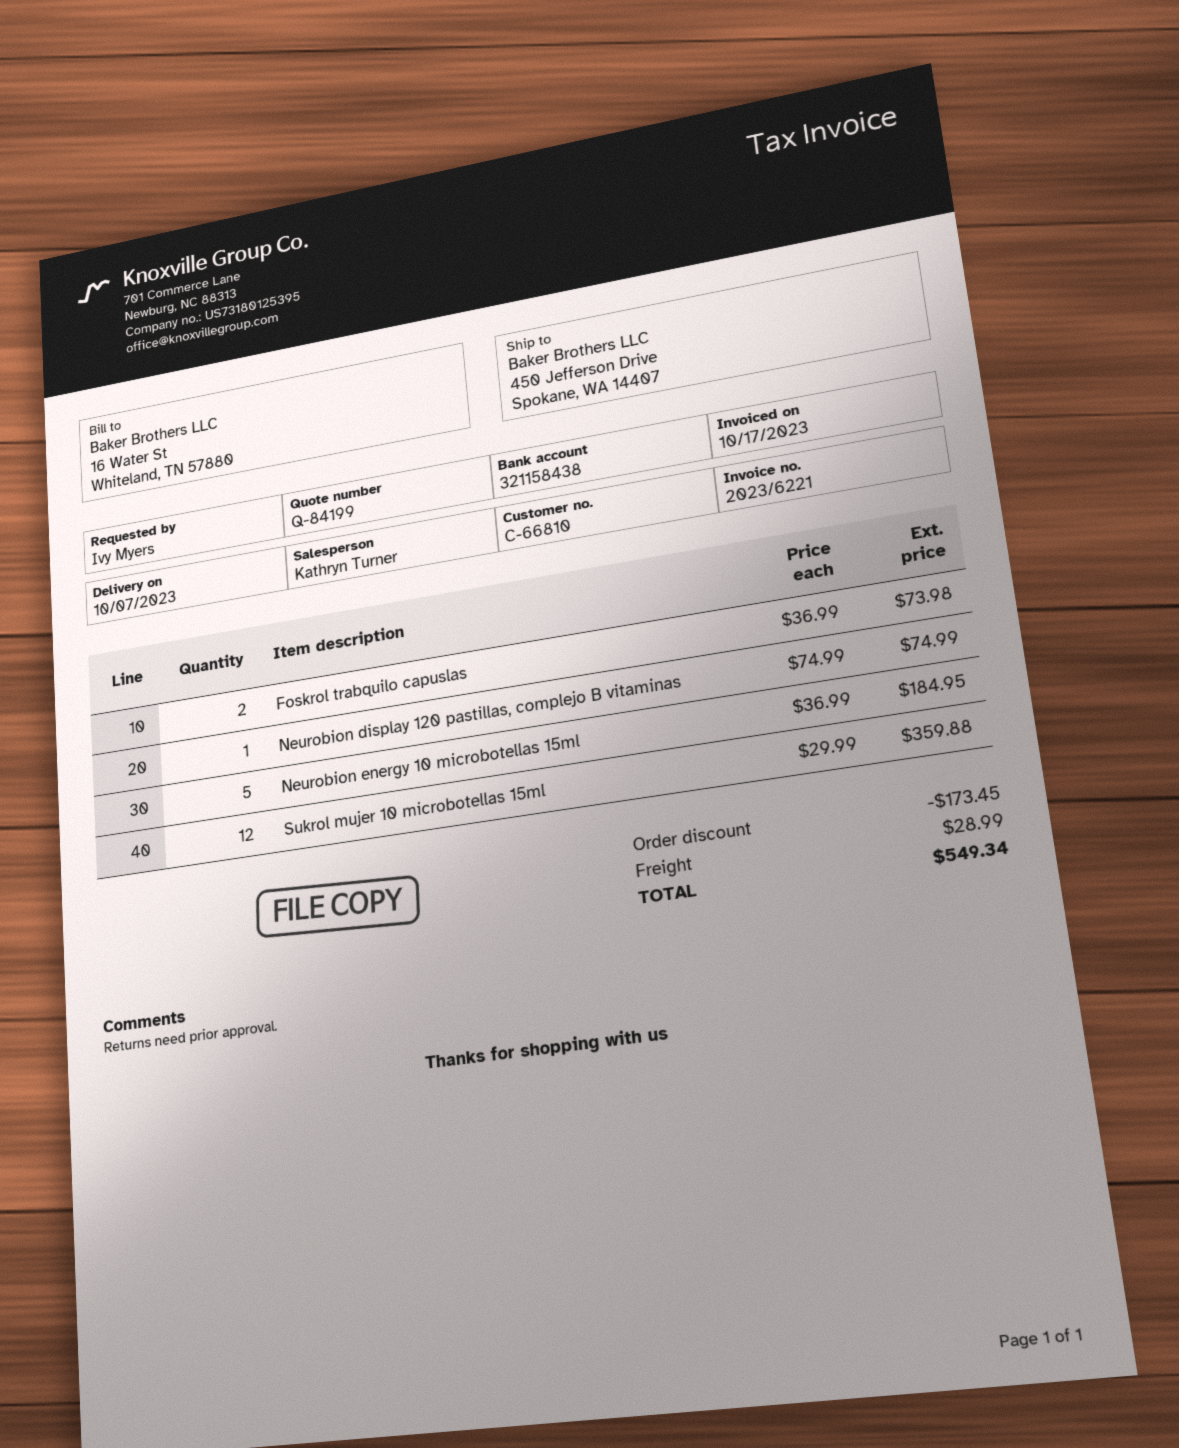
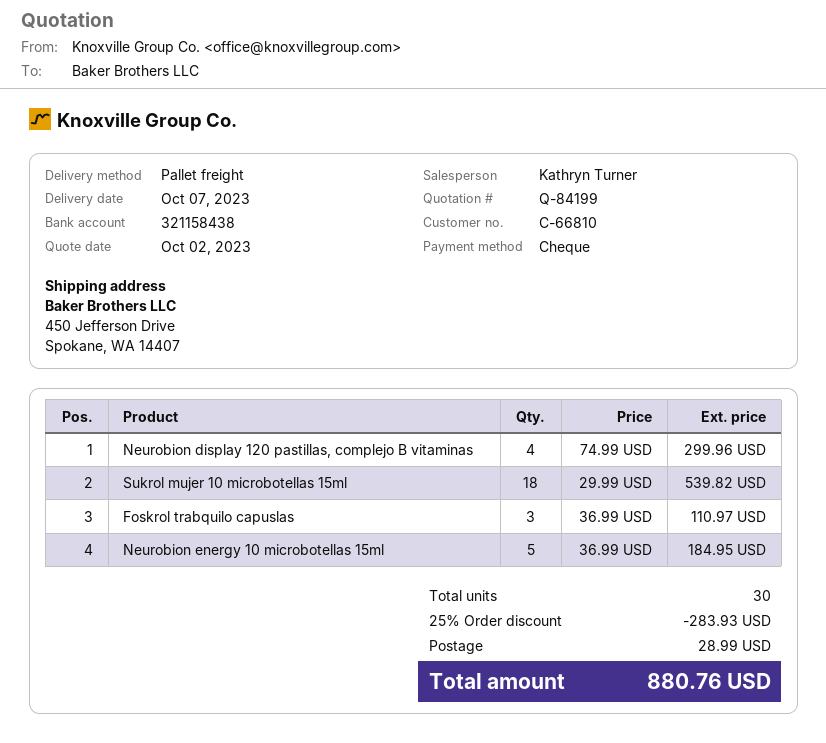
Foskrol trabquilo capuslas: 2 x 36.99 = 73.98 -> 3 x 36.99 = 110.97
Neurobion display 120 pastillas, complejo B vitaminas: 1 x 74.99 = 74.99 -> 4 x 74.99 = 299.96
Sukrol mujer 10 microbotellas 15ml: 12 x 29.99 = 359.88 -> 18 x 29.99 = 539.82
discount: 173.45 -> 283.93
total: 549.34 -> 880.76

